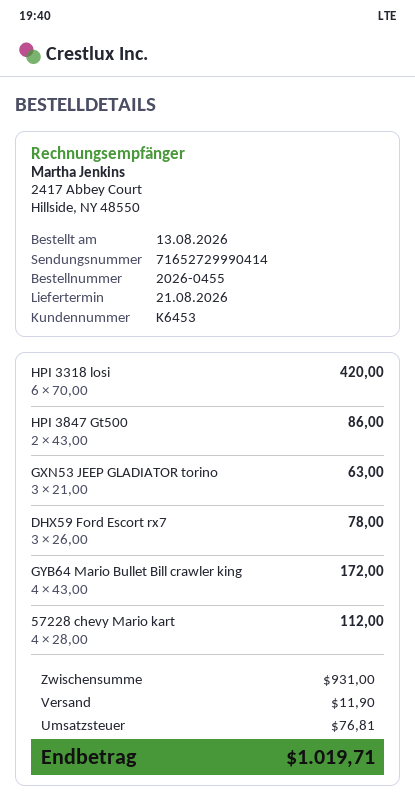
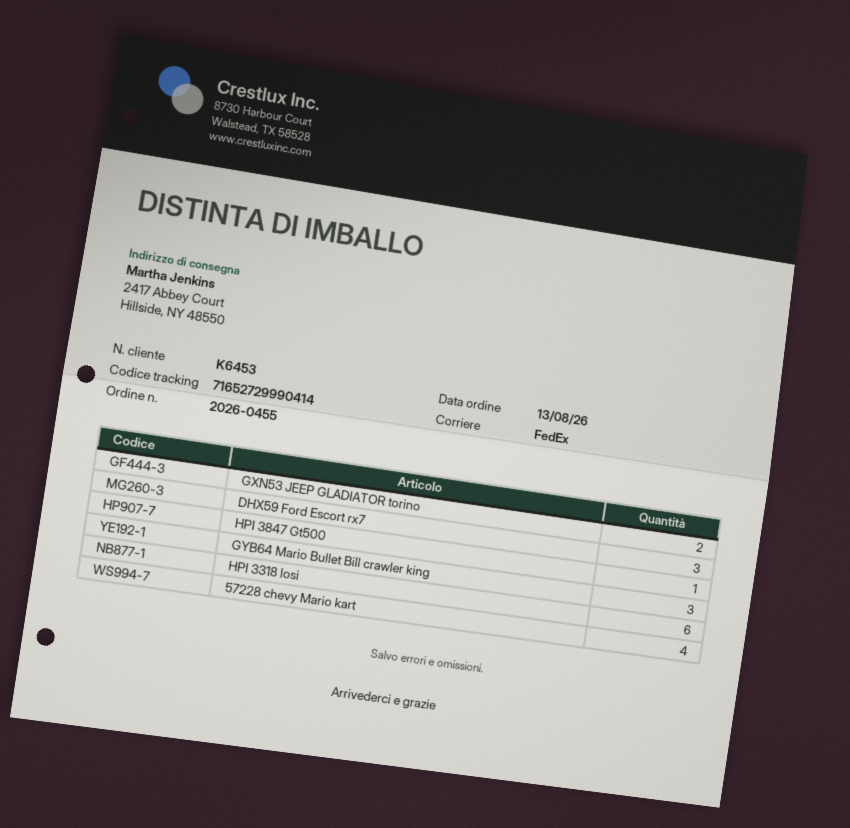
HPI 3847 Gt500: 2 -> 1
GXN53 JEEP GLADIATOR torino: 3 -> 2
GYB64 Mario Bullet Bill crawler king: 4 -> 3

